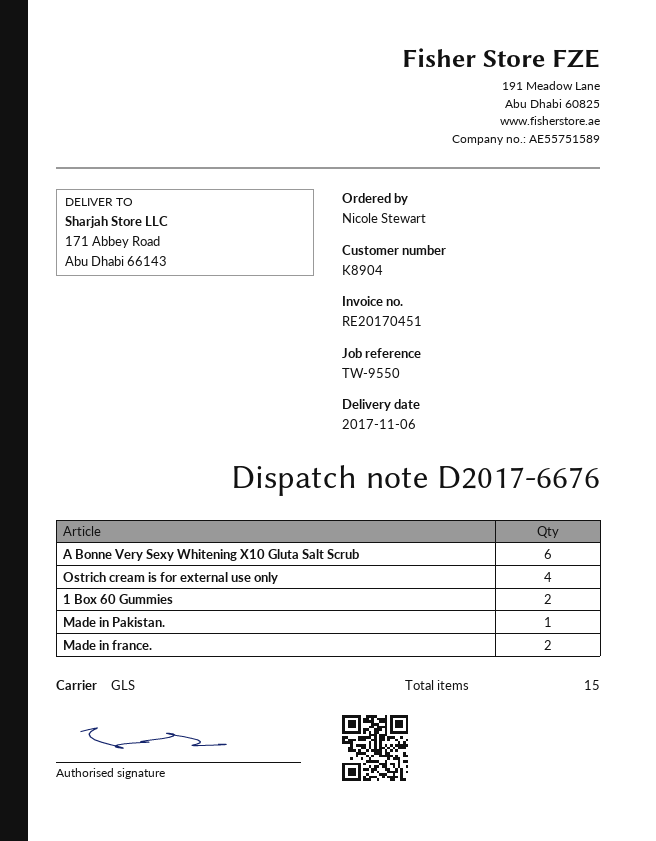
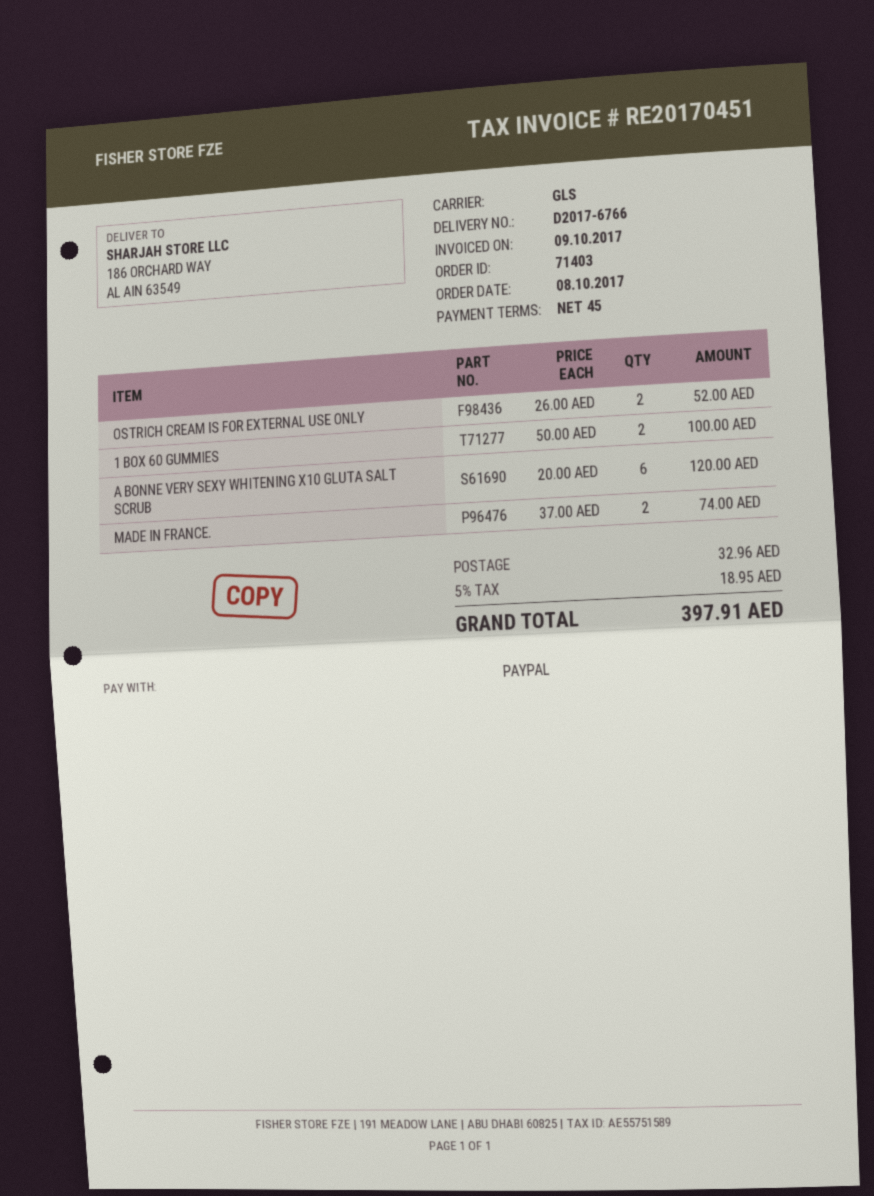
delivery note number: D2017-6676 -> D2017-6766
ship to: 171 Abbey Road, Abu Dhabi 66143 -> 186 ORCHARD WAY, AL AIN 63549
Ostrich cream is for external use only: 4 -> 2
Made in Pakistan.: 1 -> none

